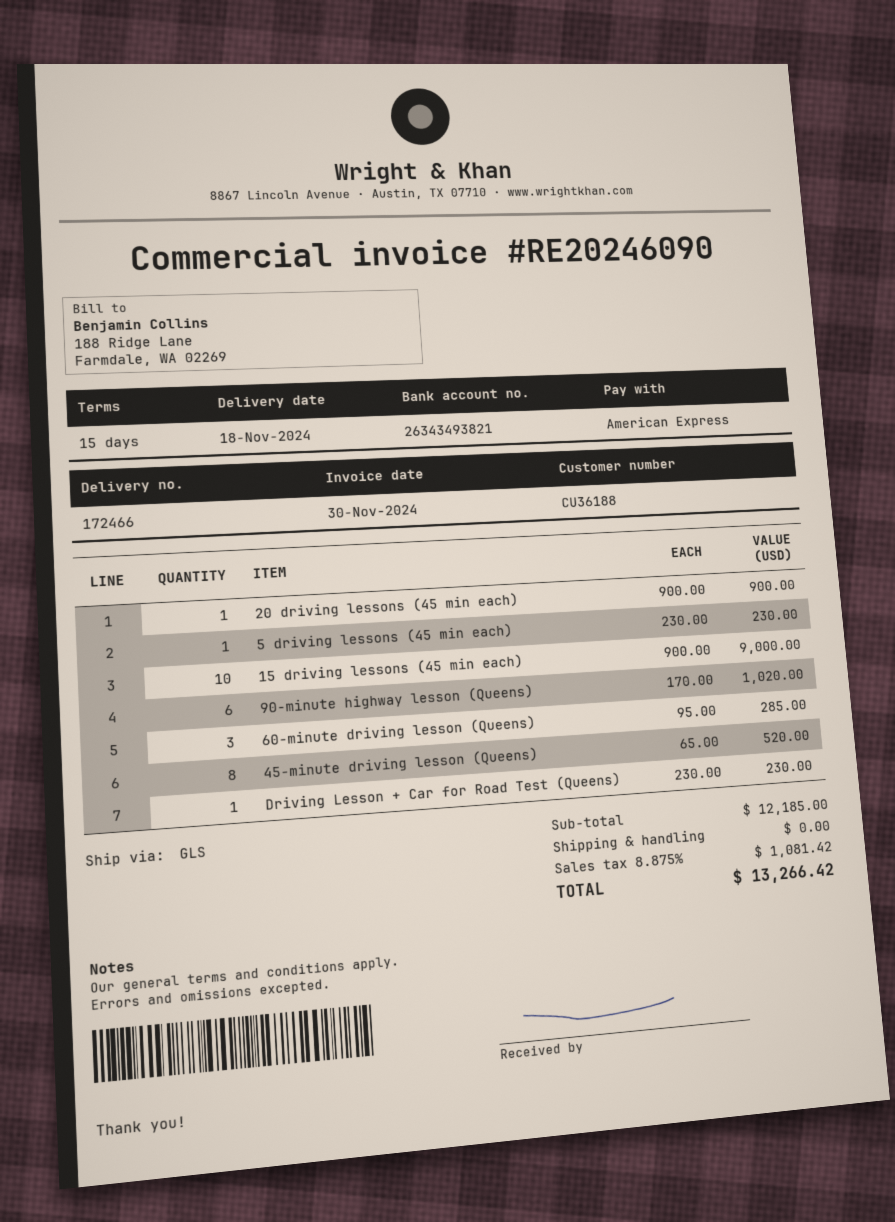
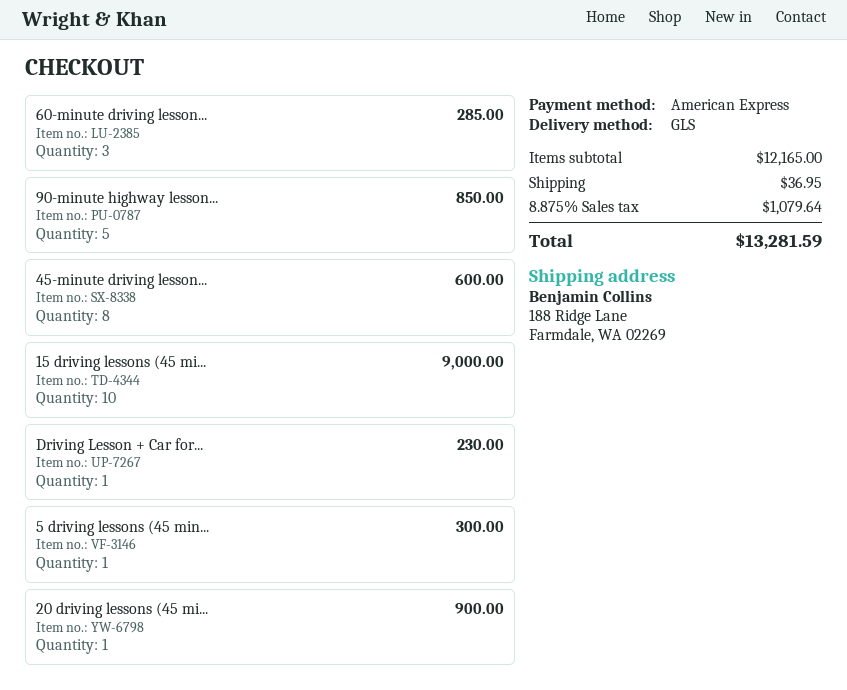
5 driving lessons (45 min each): 1 for 230.00 -> 1 for 300.00
90-minute highway lesson (Queens): 6 for 1020.00 -> 5 for 850.00
45-minute driving lesson (Queens): 8 for 520.00 -> 8 for 600.00
subtotal: 12185.00 -> 12165.00
shipping: 0.00 -> 36.95
tax: 8.875% = 1081.42 -> 8.875% = 1079.64
total: 13266.42 -> 13281.59

